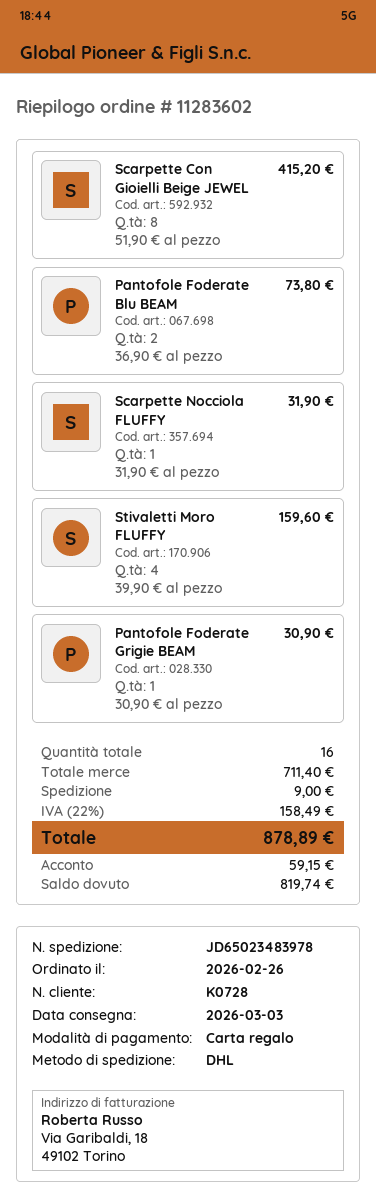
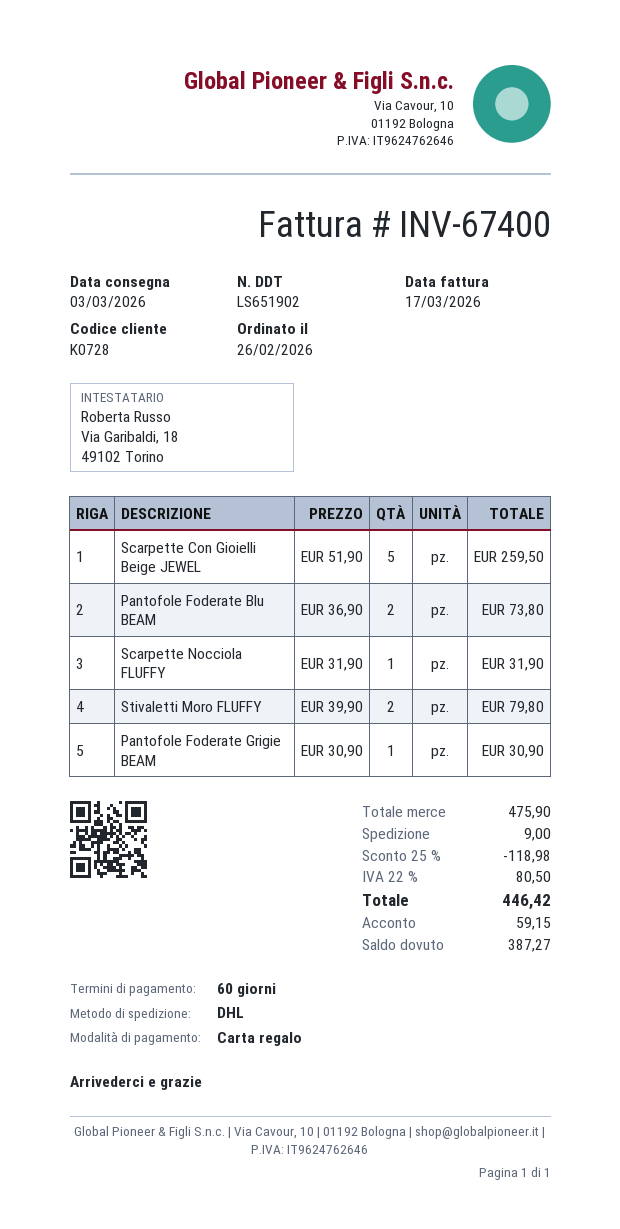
Scarpette Con Gioielli Beige JEWEL: 8 x 51.90 = 415.20 -> 5 x 51.90 = 259.50
Stivaletti Moro FLUFFY: 4 x 39.90 = 159.60 -> 2 x 39.90 = 79.80
subtotal: 711.40 -> 475.90
discount: none -> 25% = 118.98
tax: 22% = 158.49 -> 22% = 80.50
total: 878.89 -> 446.42
balance: 819.74 -> 387.27

